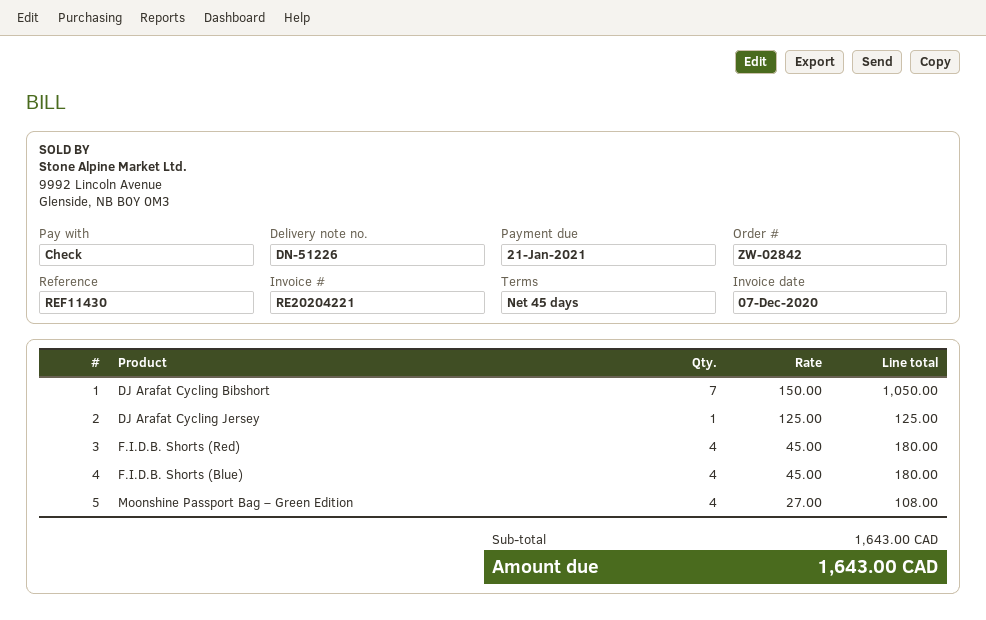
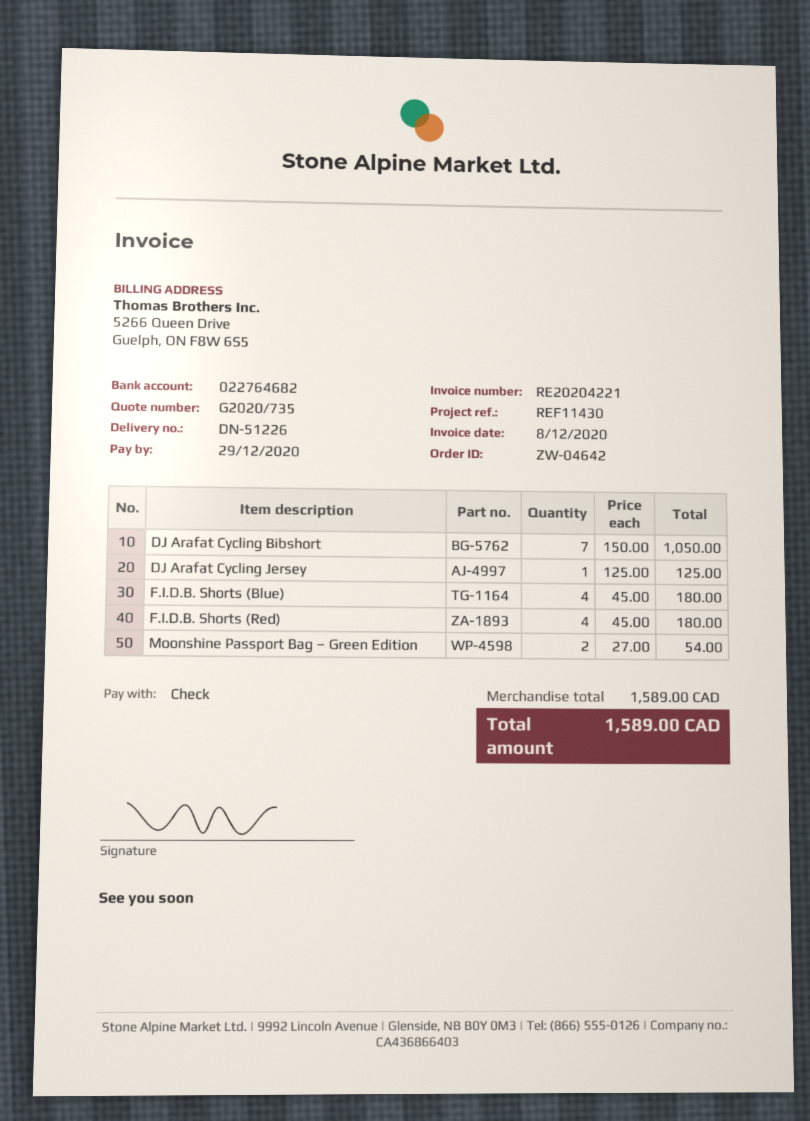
order number: ZW-02842 -> ZW-04642
invoice date: 2020-12-07 -> 2020-12-08
due date: 2021-01-21 -> 2020-12-29
Moonshine Passport Bag – Green Edition: 4 x 27.00 = 108.00 -> 2 x 27.00 = 54.00
subtotal: 1643.00 -> 1589.00
total: 1643.00 -> 1589.00

